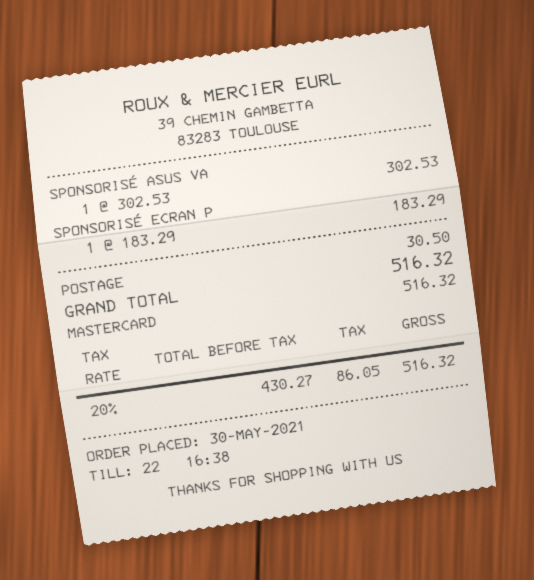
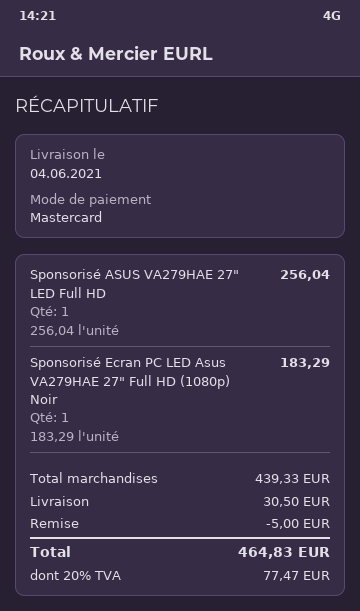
SPONSORISÉ ASUS VA: 1 x 302.53 = 302.53 -> 1 x 256.04 = 256.04
discount: none -> 5.00
tax: 20% = 86.05 -> 20% = 77.47
total: 516.32 -> 464.83

